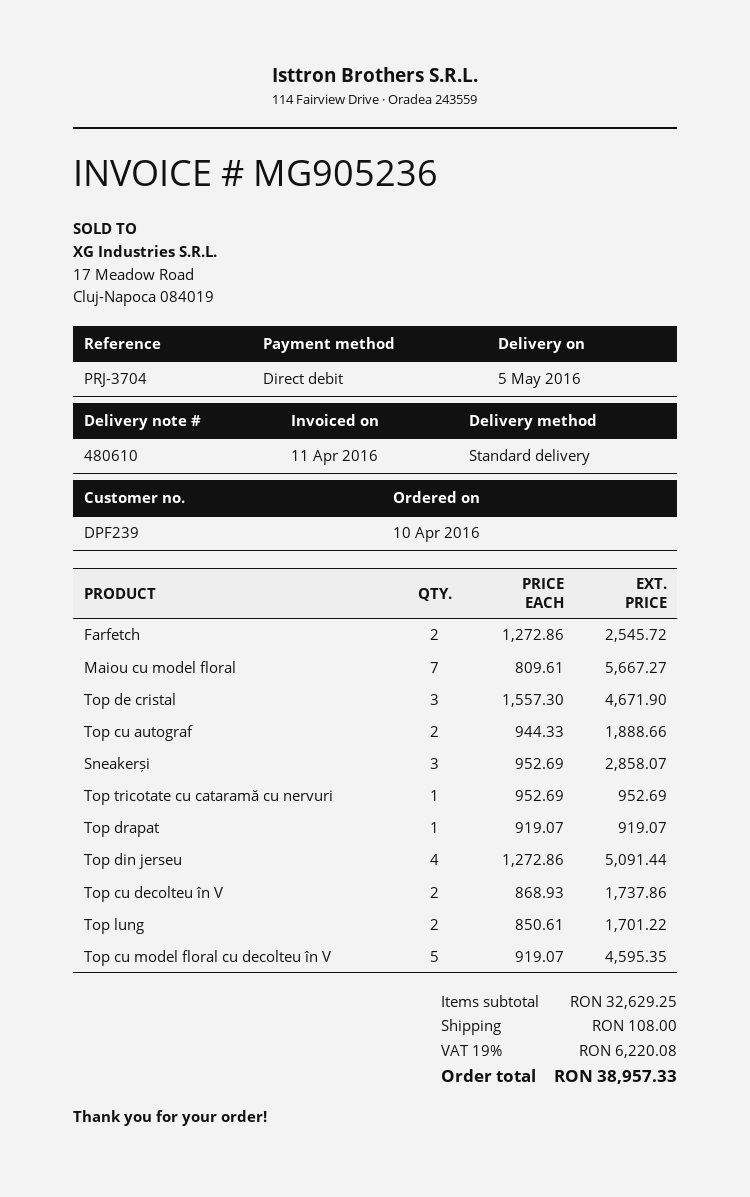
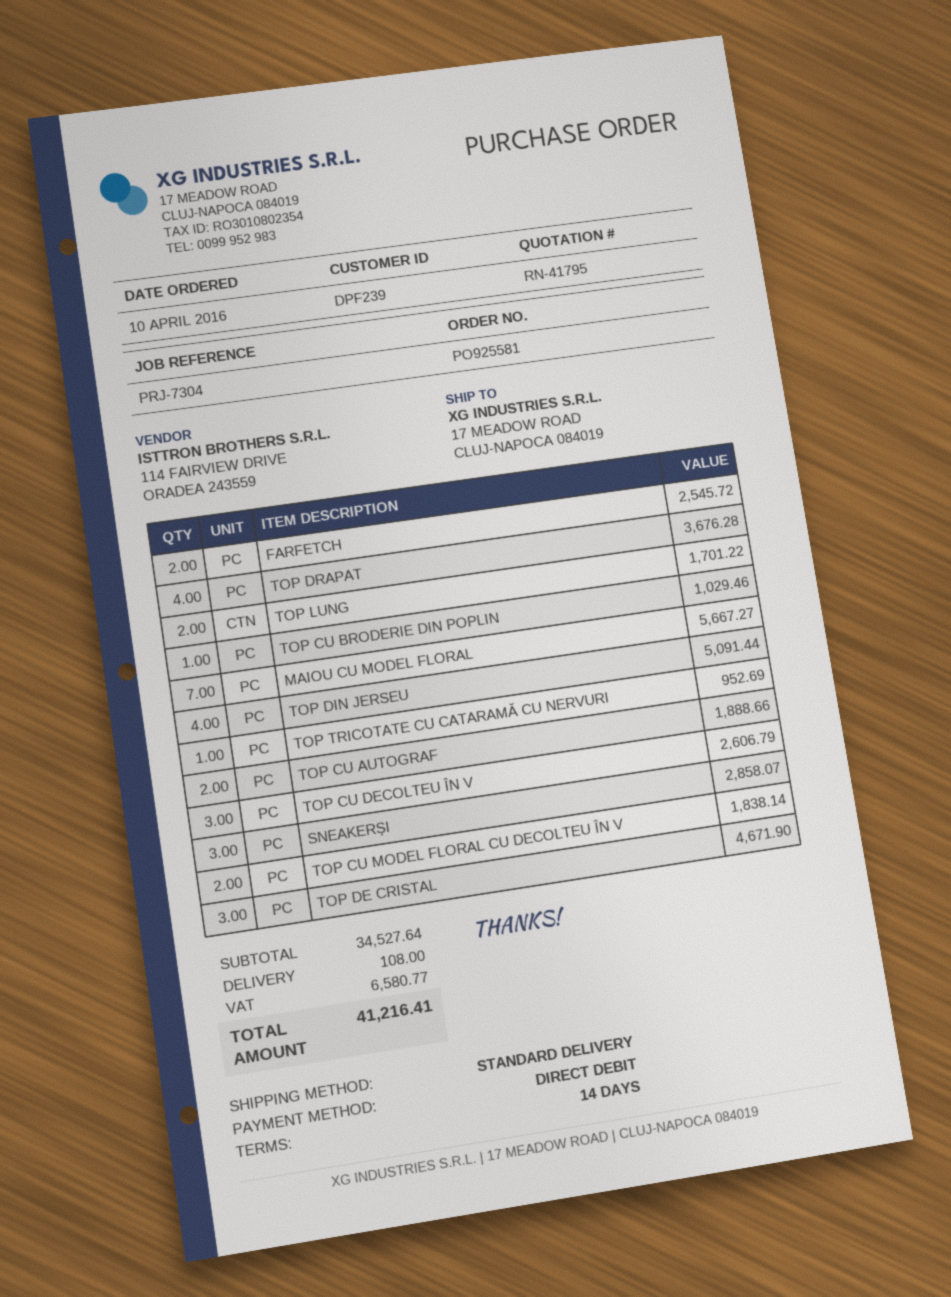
reference: PRJ-3704 -> PRJ-7304
Top drapat: 1 for 919.07 -> 4 for 3676.28
Top cu decolteu în V: 2 for 1737.86 -> 3 for 2606.79
Top cu model floral cu decolteu în V: 5 for 4595.35 -> 2 for 1838.14
TOP CU BRODERIE DIN POPLIN: none -> 1 for 1029.46
subtotal: 32629.25 -> 34527.64
tax: 6220.08 -> 6580.77
total: 38957.33 -> 41216.41

